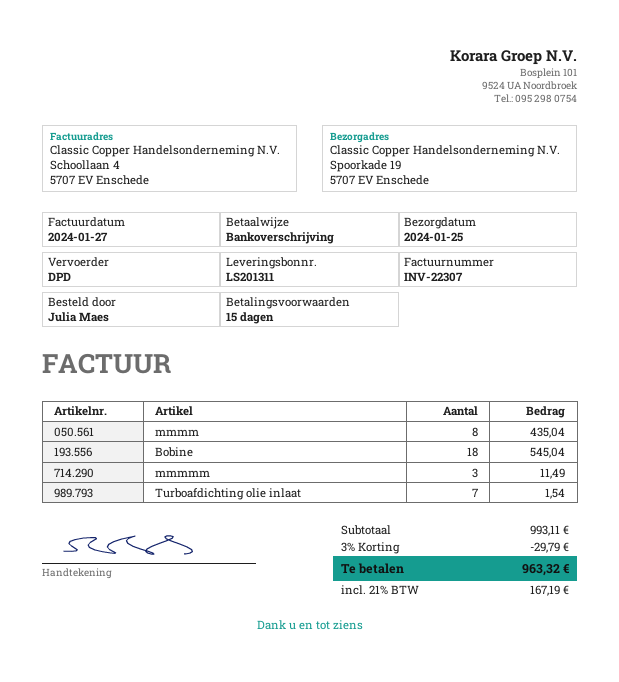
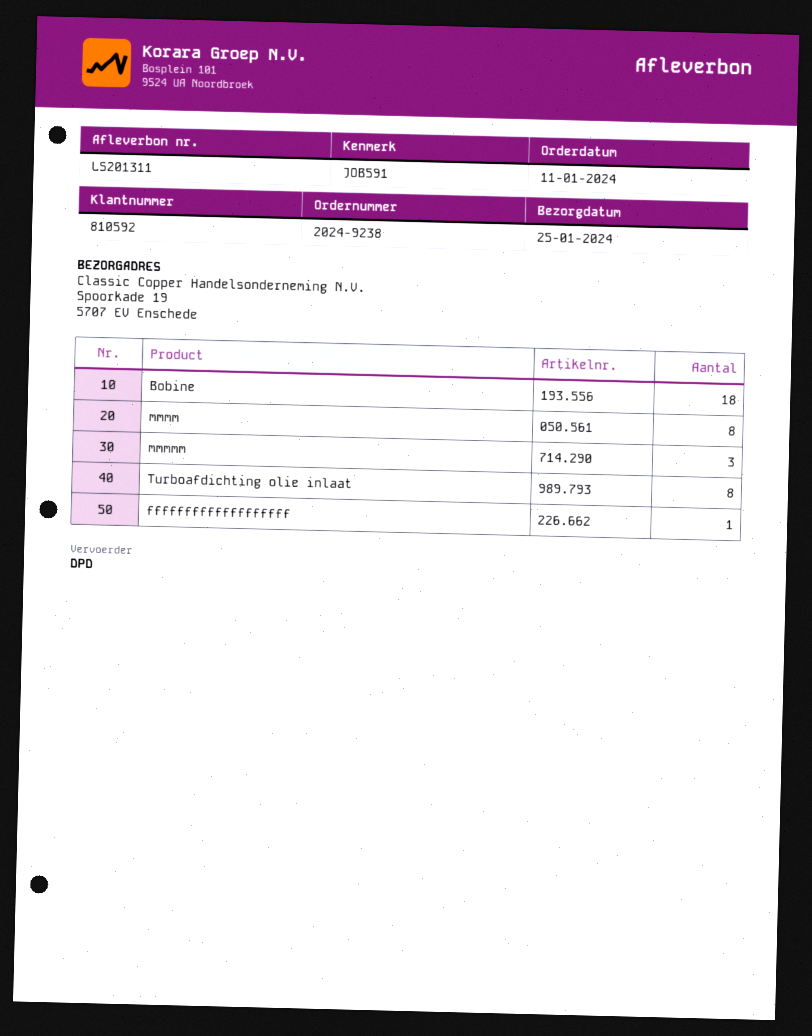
Turboafdichting olie inlaat: 7 -> 8
fffffffffffffffffff: none -> 1

